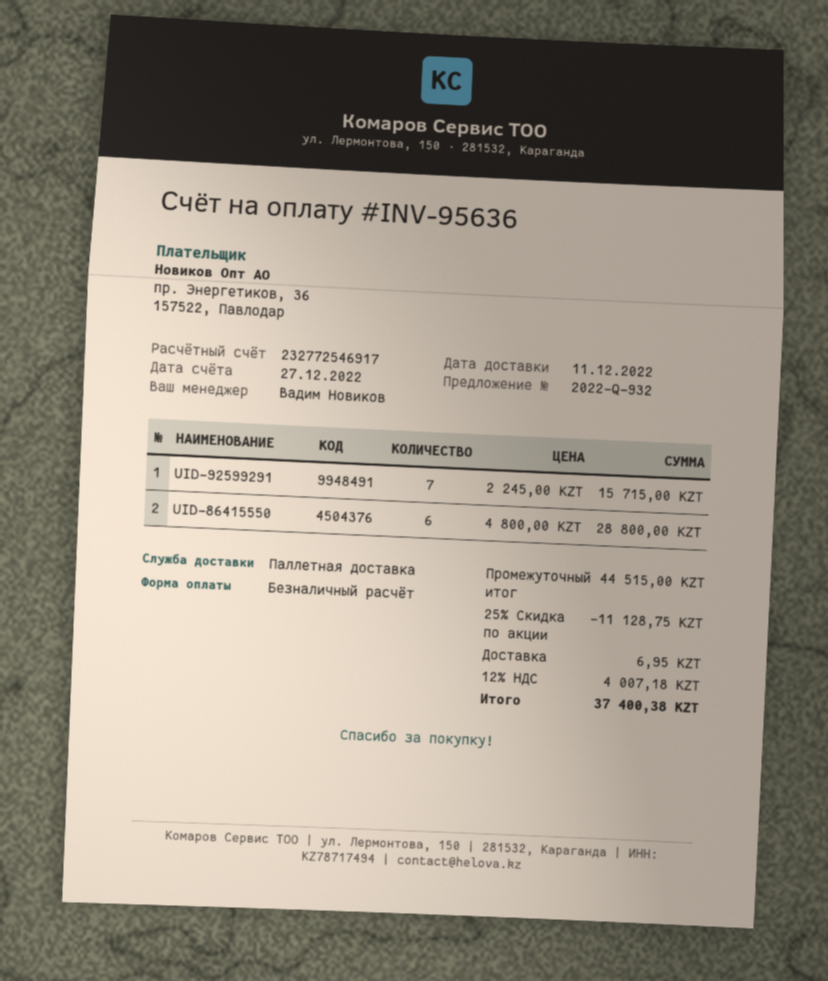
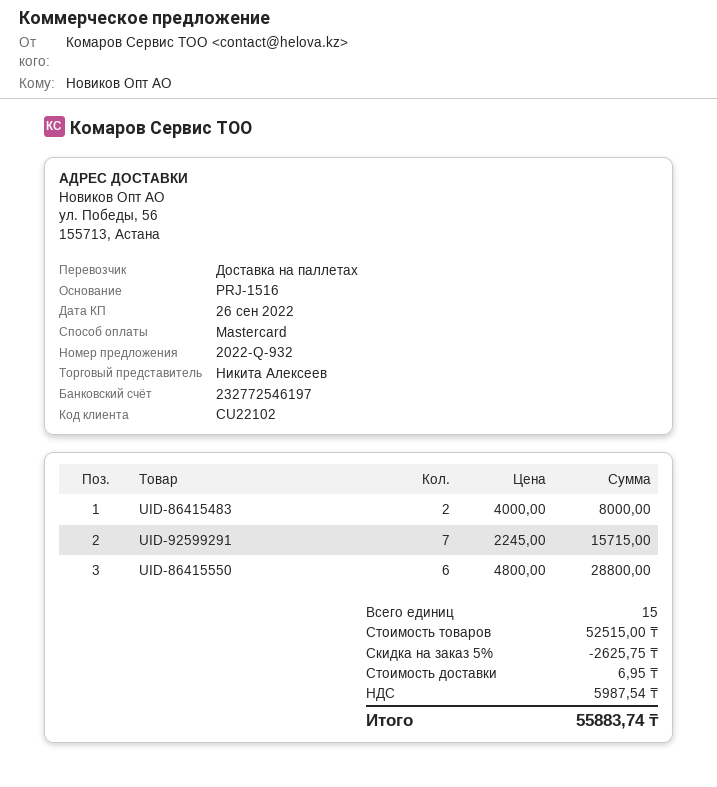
sales rep: Вадим Новиков -> Никита Алексеев
payment method: bank transfer -> Mastercard
bank account: 232772546917 -> 232772546197
UID-86415483: none -> 2 x 4000.00 = 8000.00
subtotal: 44515.00 -> 52515.00
discount: 25% = 11128.75 -> 5% = 2625.75
tax: 4007.18 -> 5987.54
total: 37400.38 -> 55883.74

